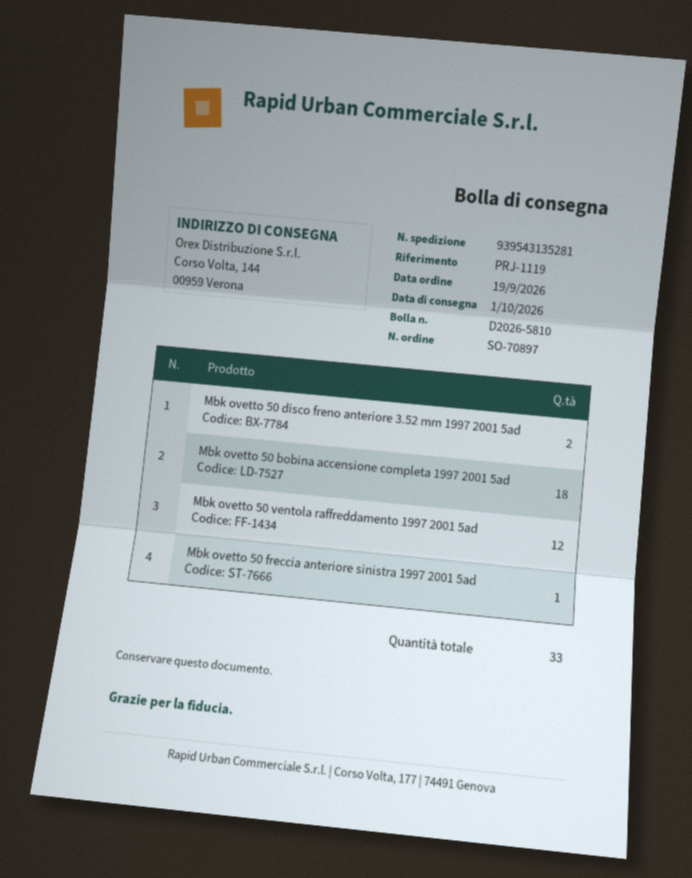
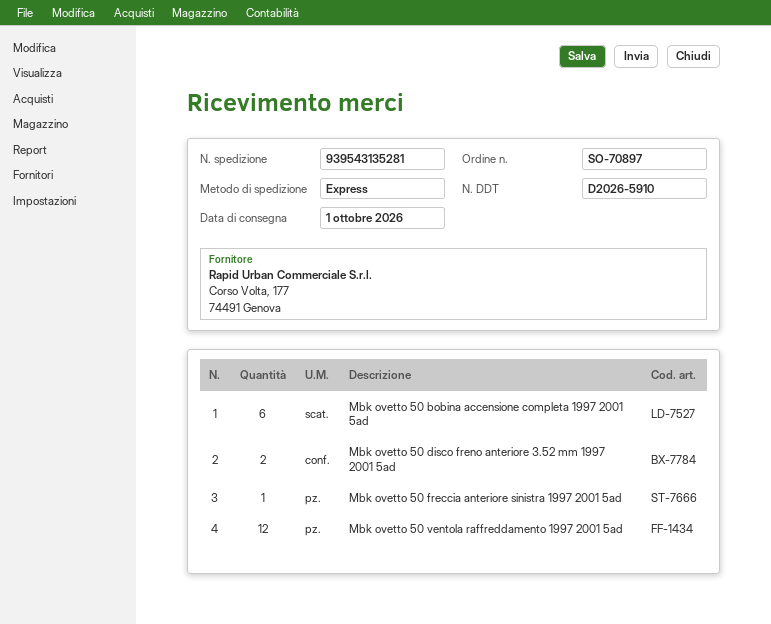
delivery note number: D2026-5810 -> D2026-5910
Mbk ovetto 50 bobina accensione completa 1997 2001 5ad: 18 -> 6

